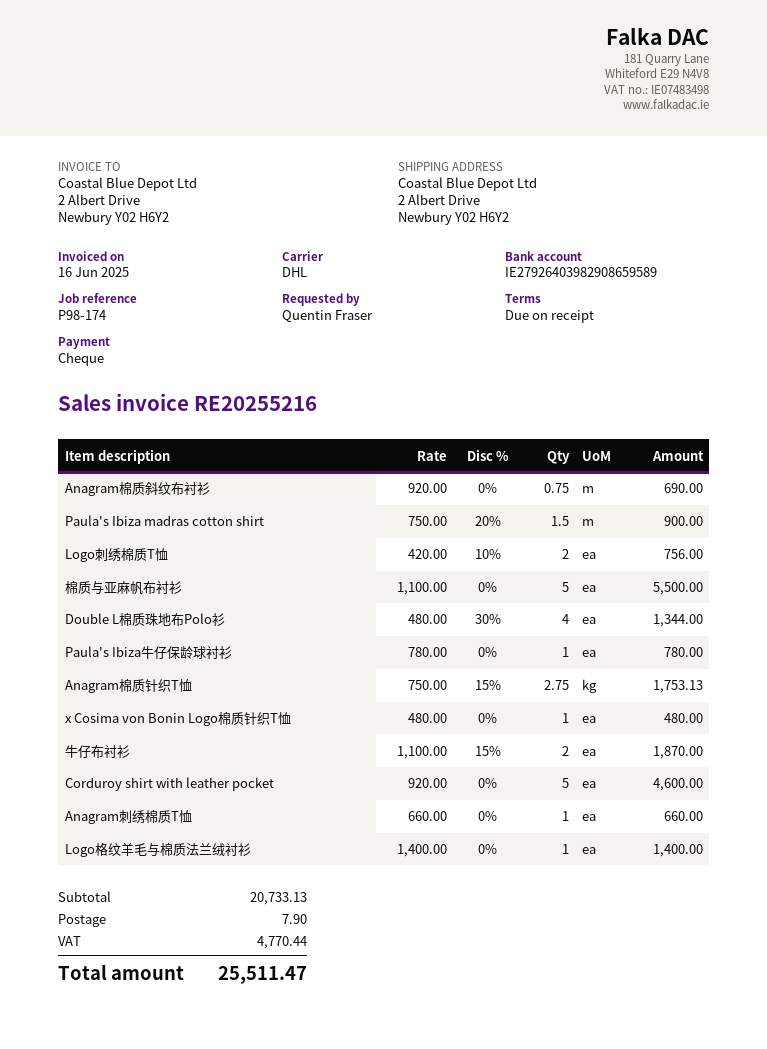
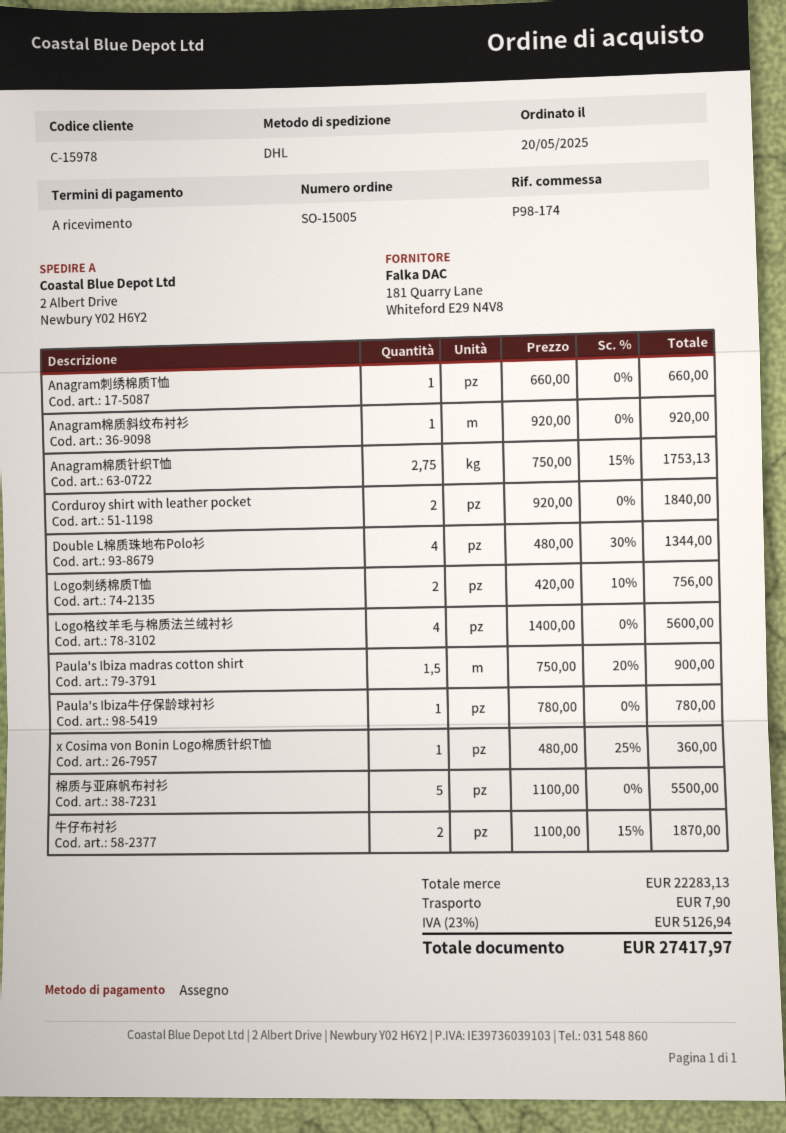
Anagram棉质斜纹布衬衫: 0.75 x 920.00 = 690.00 -> 1 x 920.00 = 920.00
x Cosima von Bonin Logo棉质针织T恤: 1 x 480.00 = 480.00 -> 1 x 480.00 - 25% = 360.00
Corduroy shirt with leather pocket: 5 x 920.00 = 4600.00 -> 2 x 920.00 = 1840.00
Logo格纹羊毛与棉质法兰绒衬衫: 1 x 1400.00 = 1400.00 -> 4 x 1400.00 = 5600.00
subtotal: 20733.13 -> 22283.13
tax: 4770.44 -> 5126.94
total: 25511.47 -> 27417.97

